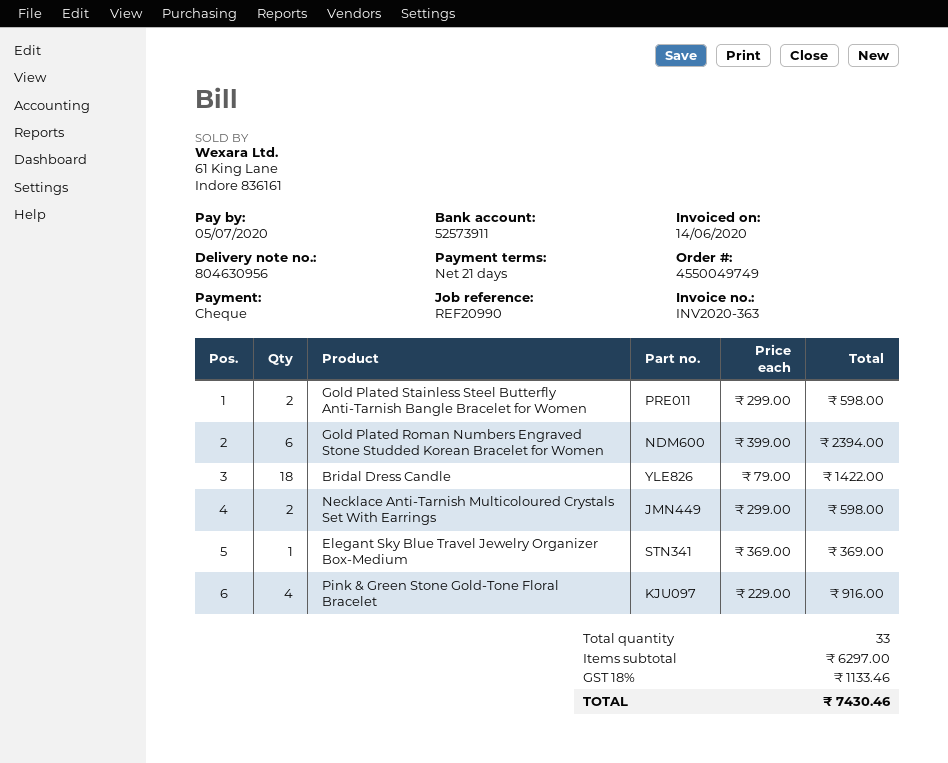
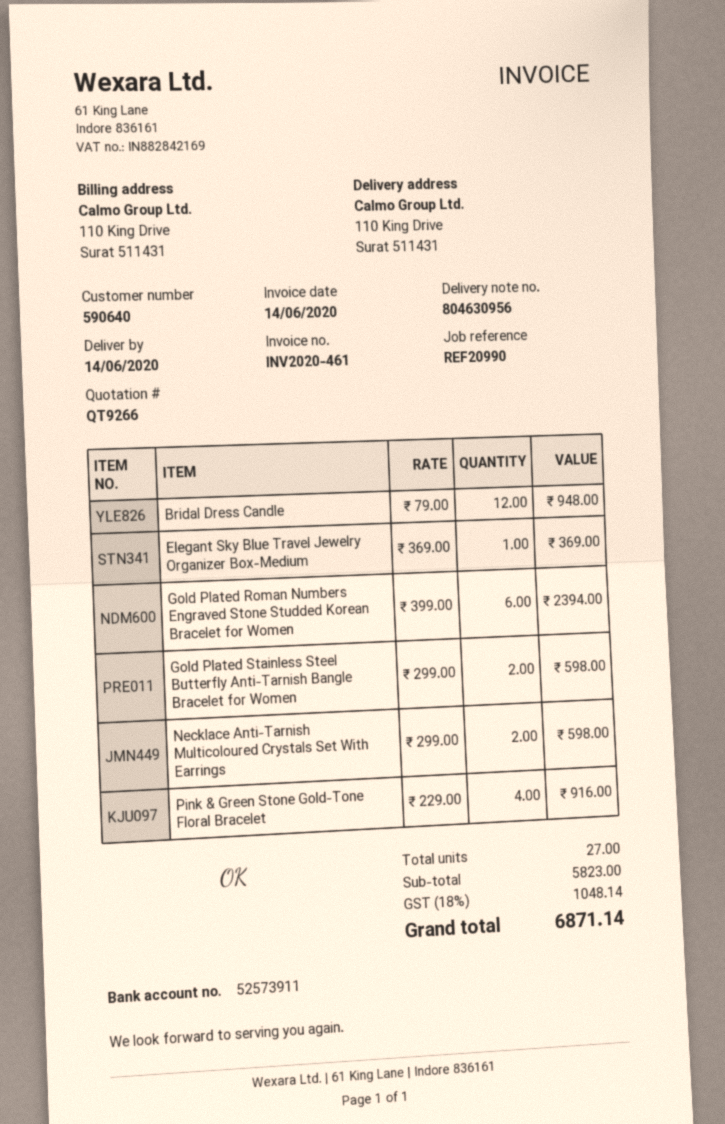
invoice number: INV2020-363 -> INV2020-461
Bridal Dress Candle: 18 x 79.00 = 1422.00 -> 12 x 79.00 = 948.00
total quantity: 33 -> 27
subtotal: 6297.00 -> 5823.00
tax: 18% = 1133.46 -> 18% = 1048.14
total: 7430.46 -> 6871.14

